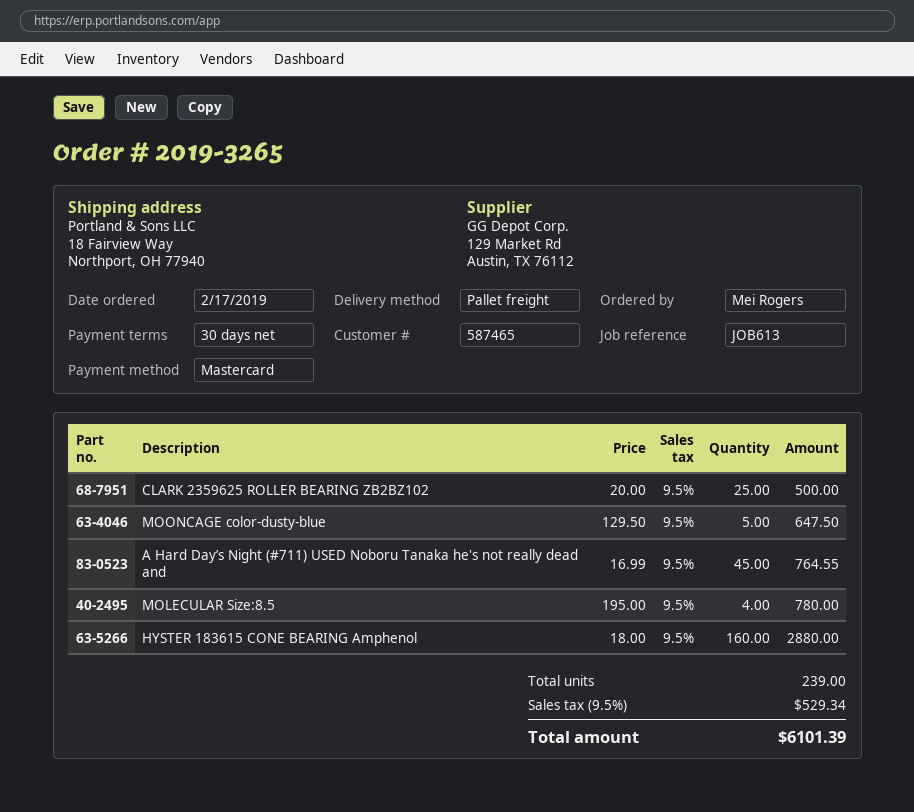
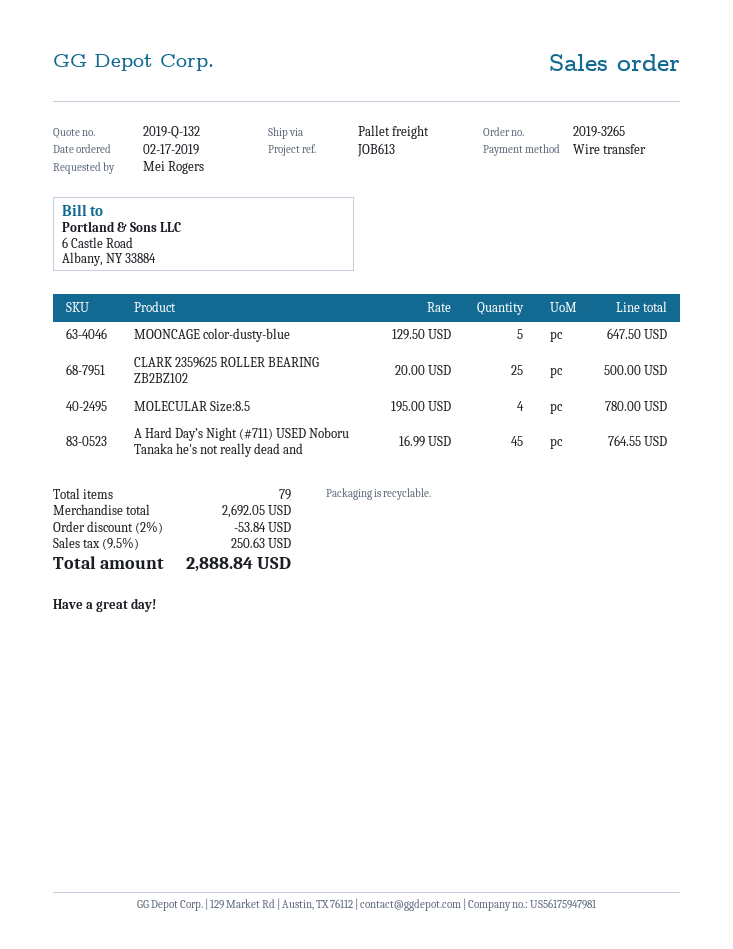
payment method: Mastercard -> bank transfer
HYSTER 183615 CONE BEARING Amphenol: 160 x 18.00 = 2880.00 -> none
total quantity: 239 -> 79
discount: none -> 2% = 53.84
tax: 9.5% = 529.34 -> 9.5% = 250.63
total: 6101.39 -> 2888.84

